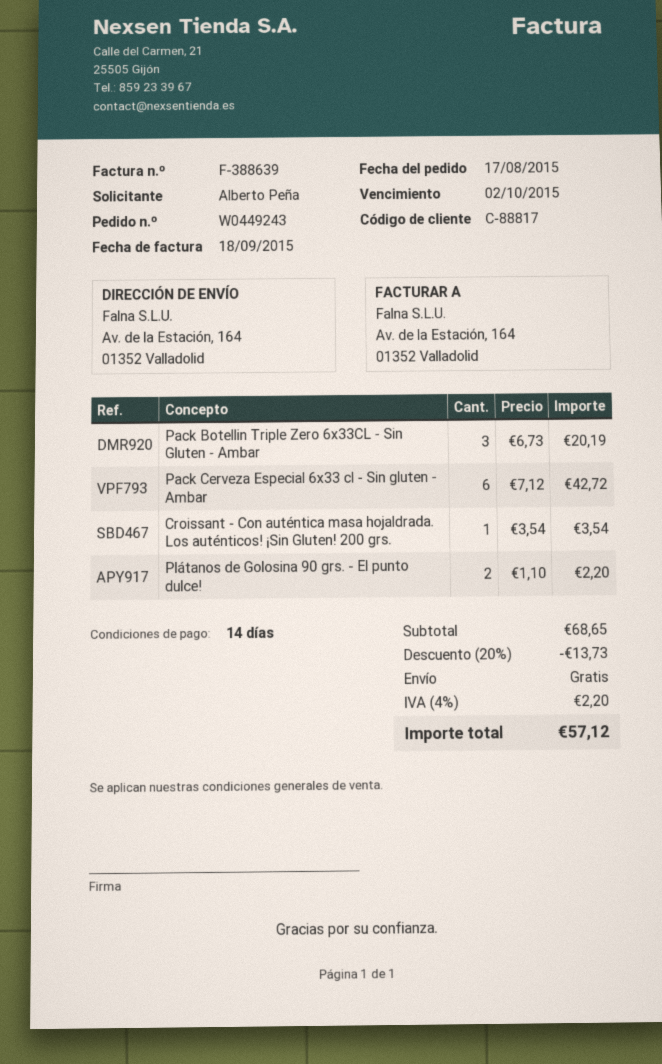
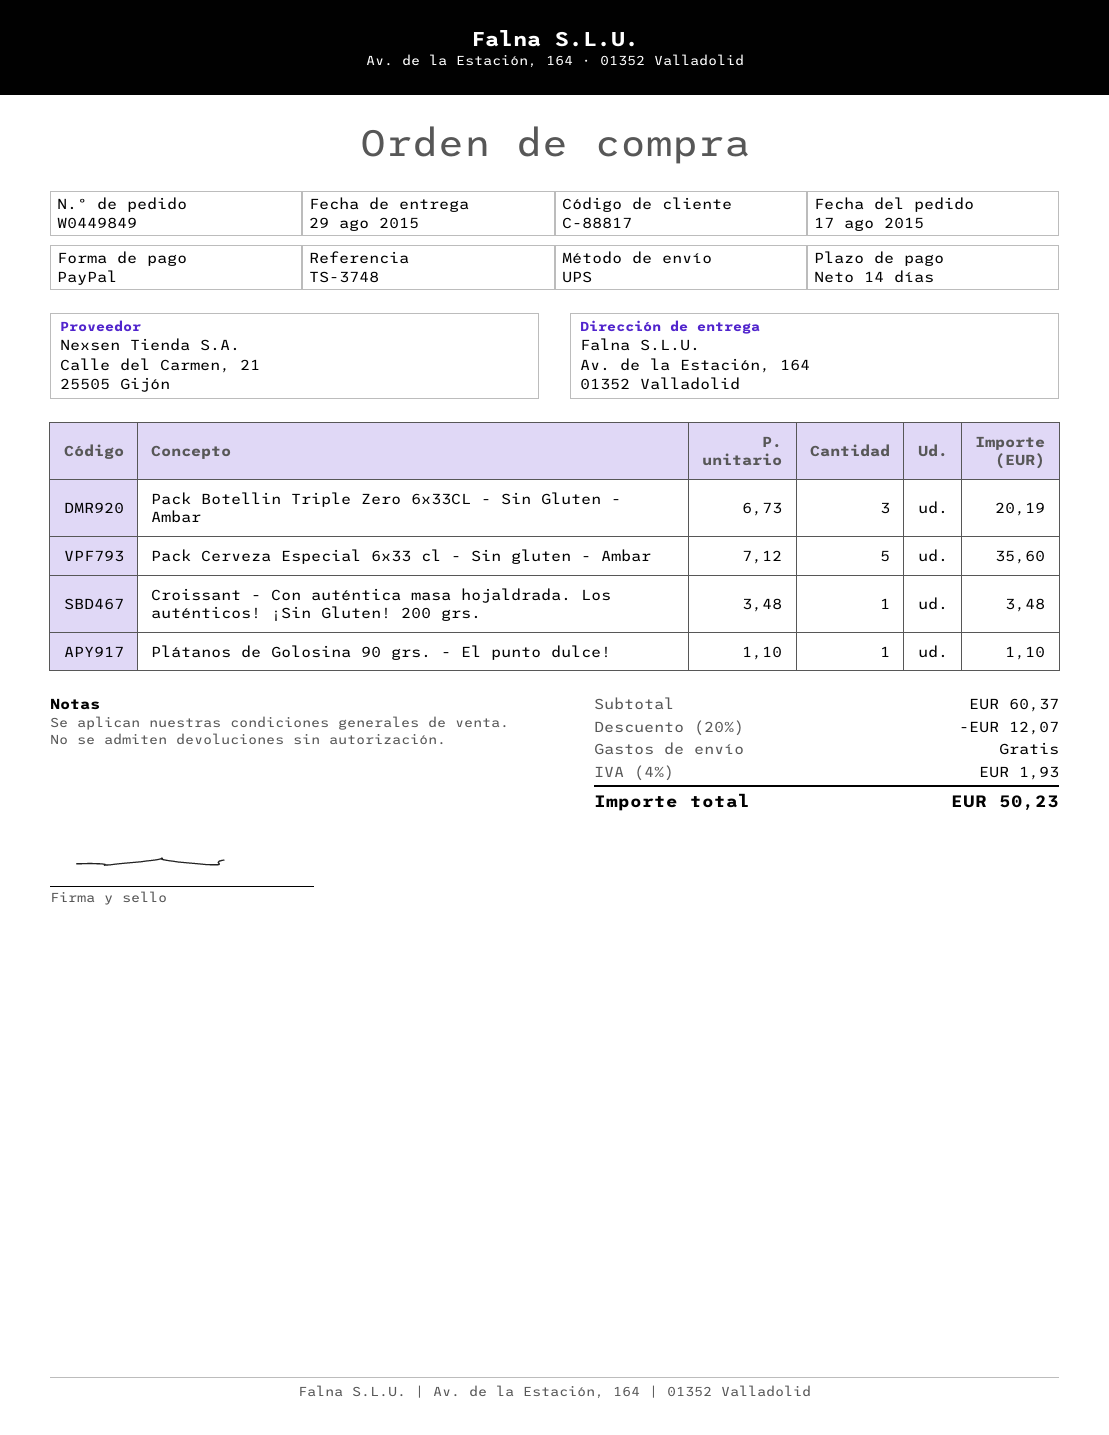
order number: W0449243 -> W0449849
Pack Cerveza Especial 6x33 cl - Sin gluten - Ambar: 6 x 7.12 = 42.72 -> 5 x 7.12 = 35.60
Croissant - Con auténtica masa hojaldrada. Los auténticos! ¡Sin Gluten! 200 grs.: 1 x 3.54 = 3.54 -> 1 x 3.48 = 3.48
Plátanos de Golosina 90 grs. - El punto dulce!: 2 x 1.10 = 2.20 -> 1 x 1.10 = 1.10
subtotal: 68.65 -> 60.37
discount: 20% = 13.73 -> 20% = 12.07
tax: 4% = 2.20 -> 4% = 1.93
total: 57.12 -> 50.23

